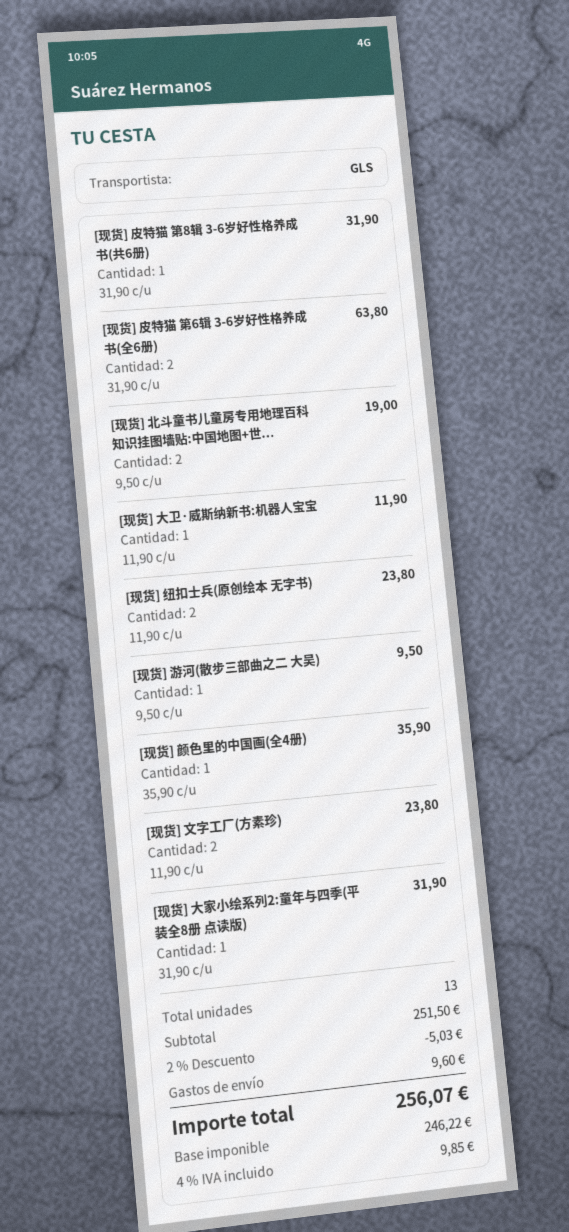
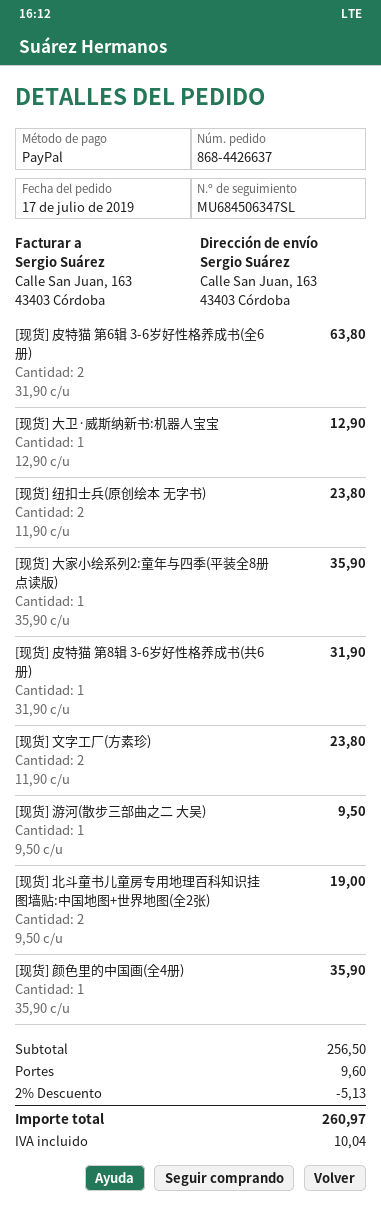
[现货] 大卫·威斯纳新书:机器人宝宝: 1 x 11.90 = 11.90 -> 1 x 12.90 = 12.90
[现货] 大家小绘系列2:童年与四季(平装全8册 点读版): 1 x 31.90 = 31.90 -> 1 x 35.90 = 35.90
subtotal: 251.50 -> 256.50
discount: 2% = 5.03 -> 2% = 5.13
tax: 9.85 -> 10.04
total: 256.07 -> 260.97

